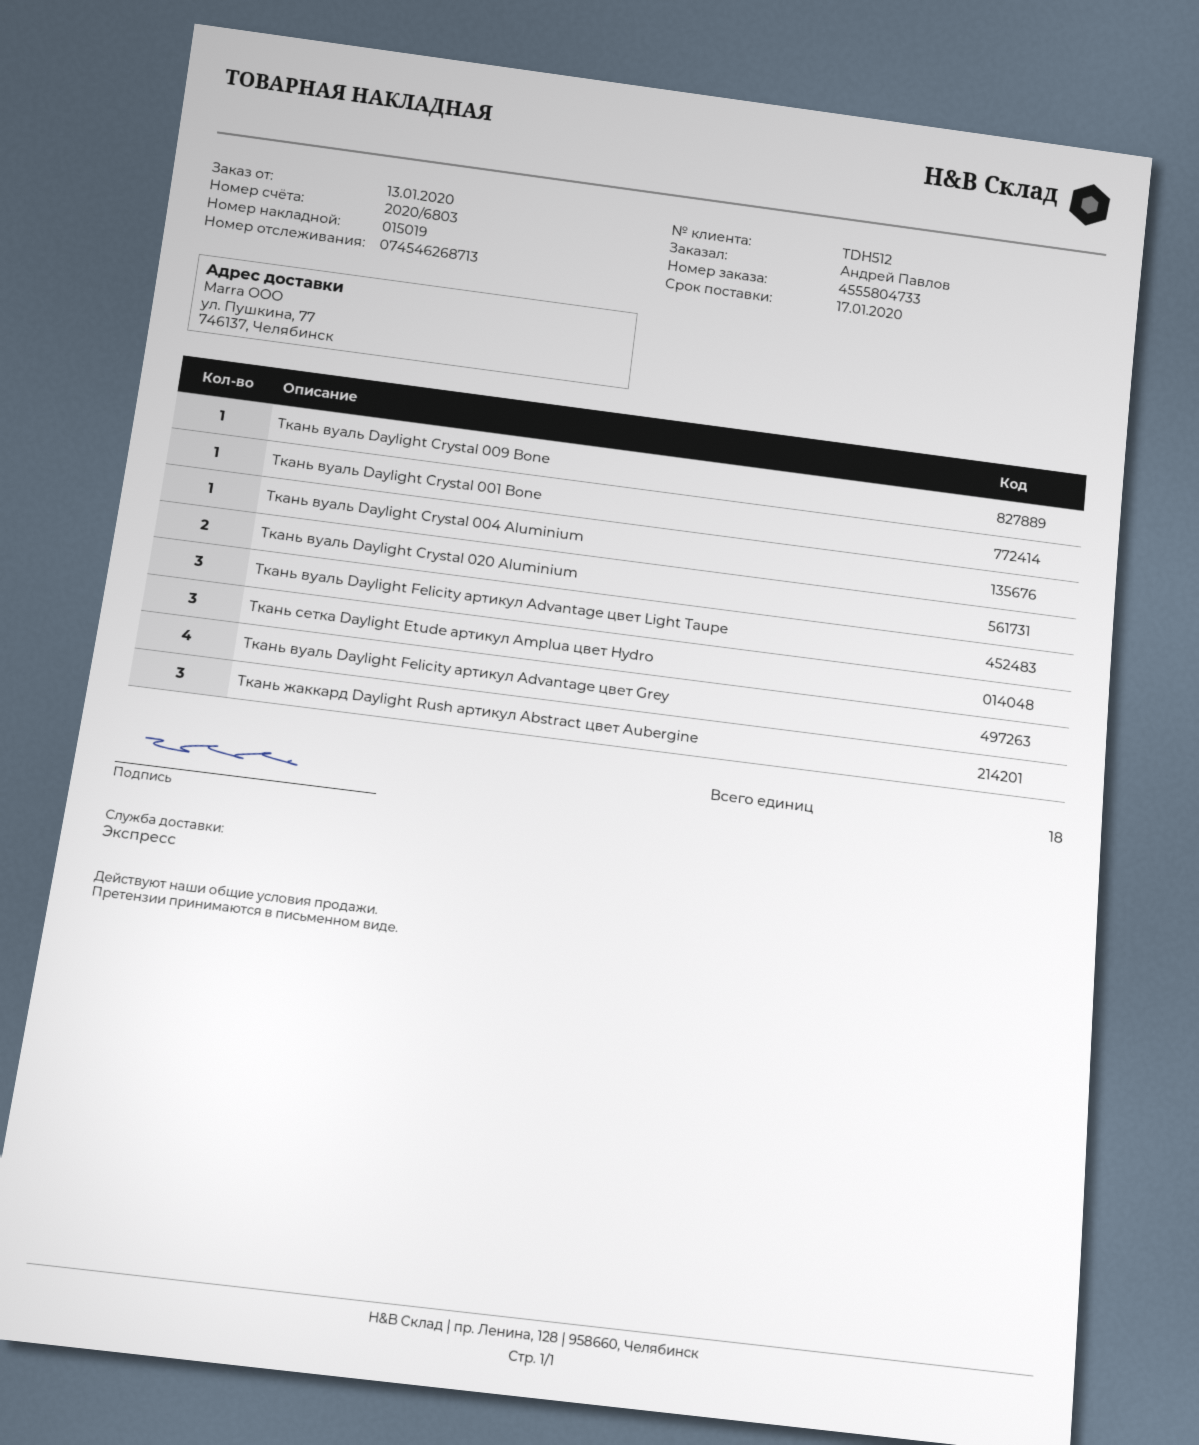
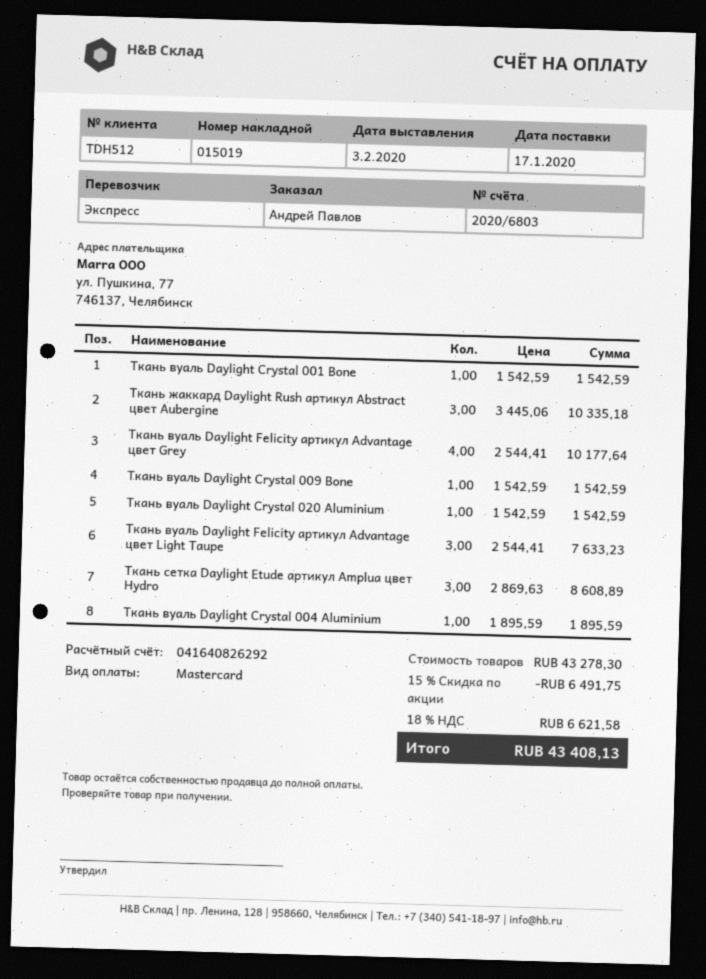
Ткань вуаль Daylight Crystal 020 Aluminium: 2 -> 1

